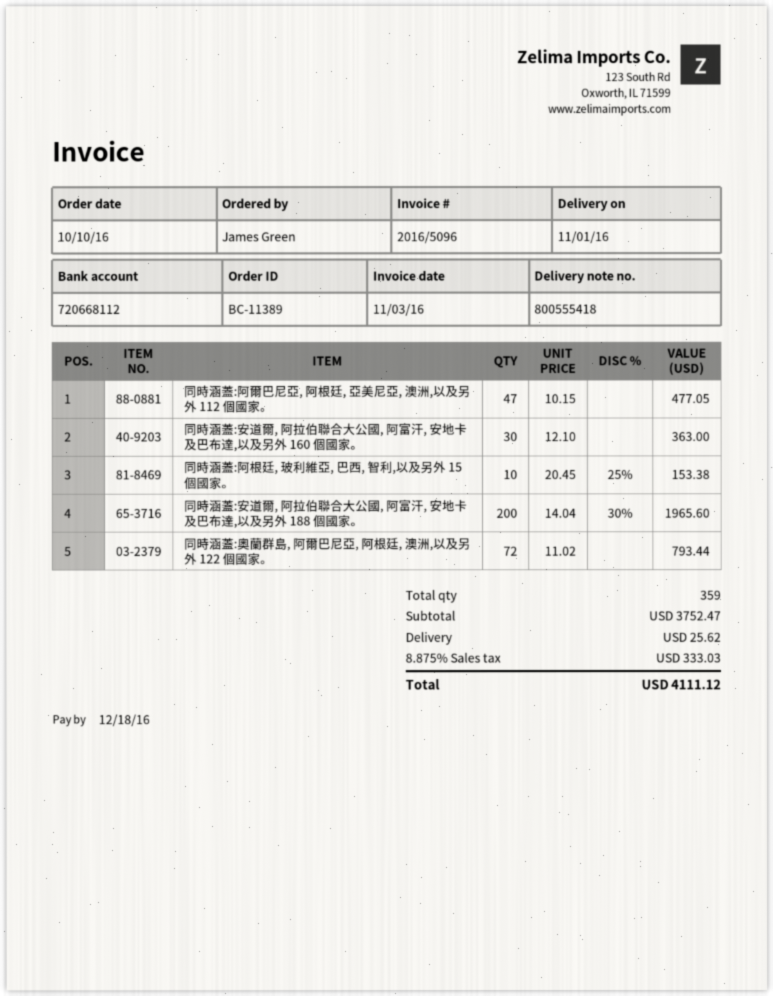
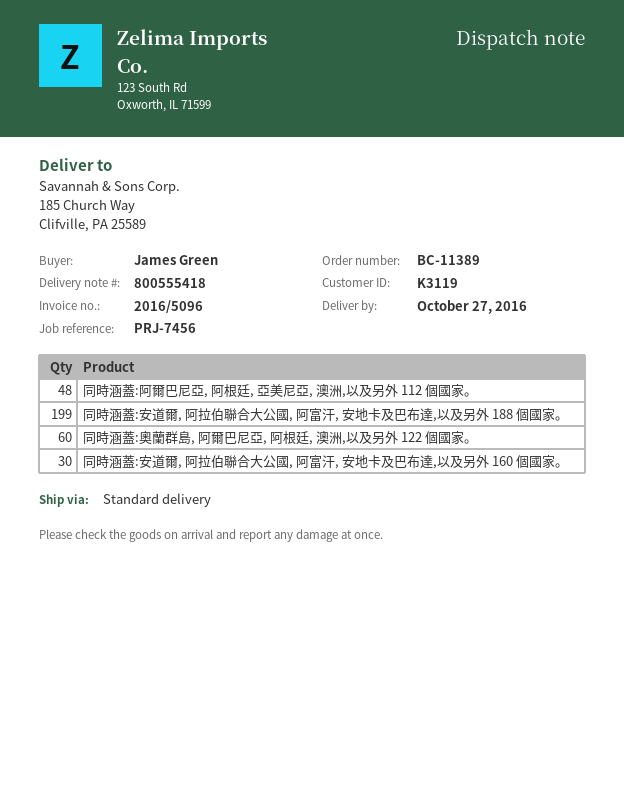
delivery date: 2016-11-01 -> 2016-10-27
同時涵蓋:阿爾巴尼亞, 阿根廷, 亞美尼亞, 澳洲,以及另外 112 個國家。: 47 -> 48
同時涵蓋:阿根廷, 玻利維亞, 巴西, 智利,以及另外 15 個國家。: 10 -> none
同時涵蓋:安道爾, 阿拉伯聯合大公國, 阿富汗, 安地卡及巴布達,以及另外 188 個國家。: 200 -> 199
同時涵蓋:奧蘭群島, 阿爾巴尼亞, 阿根廷, 澳洲,以及另外 122 個國家。: 72 -> 60

